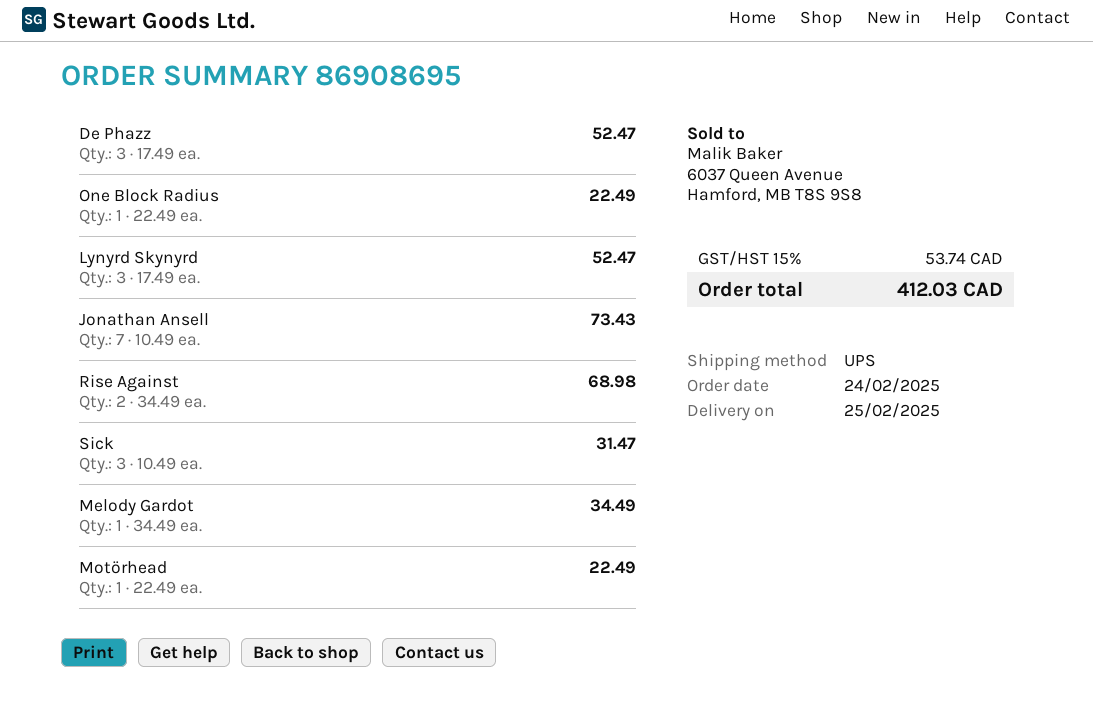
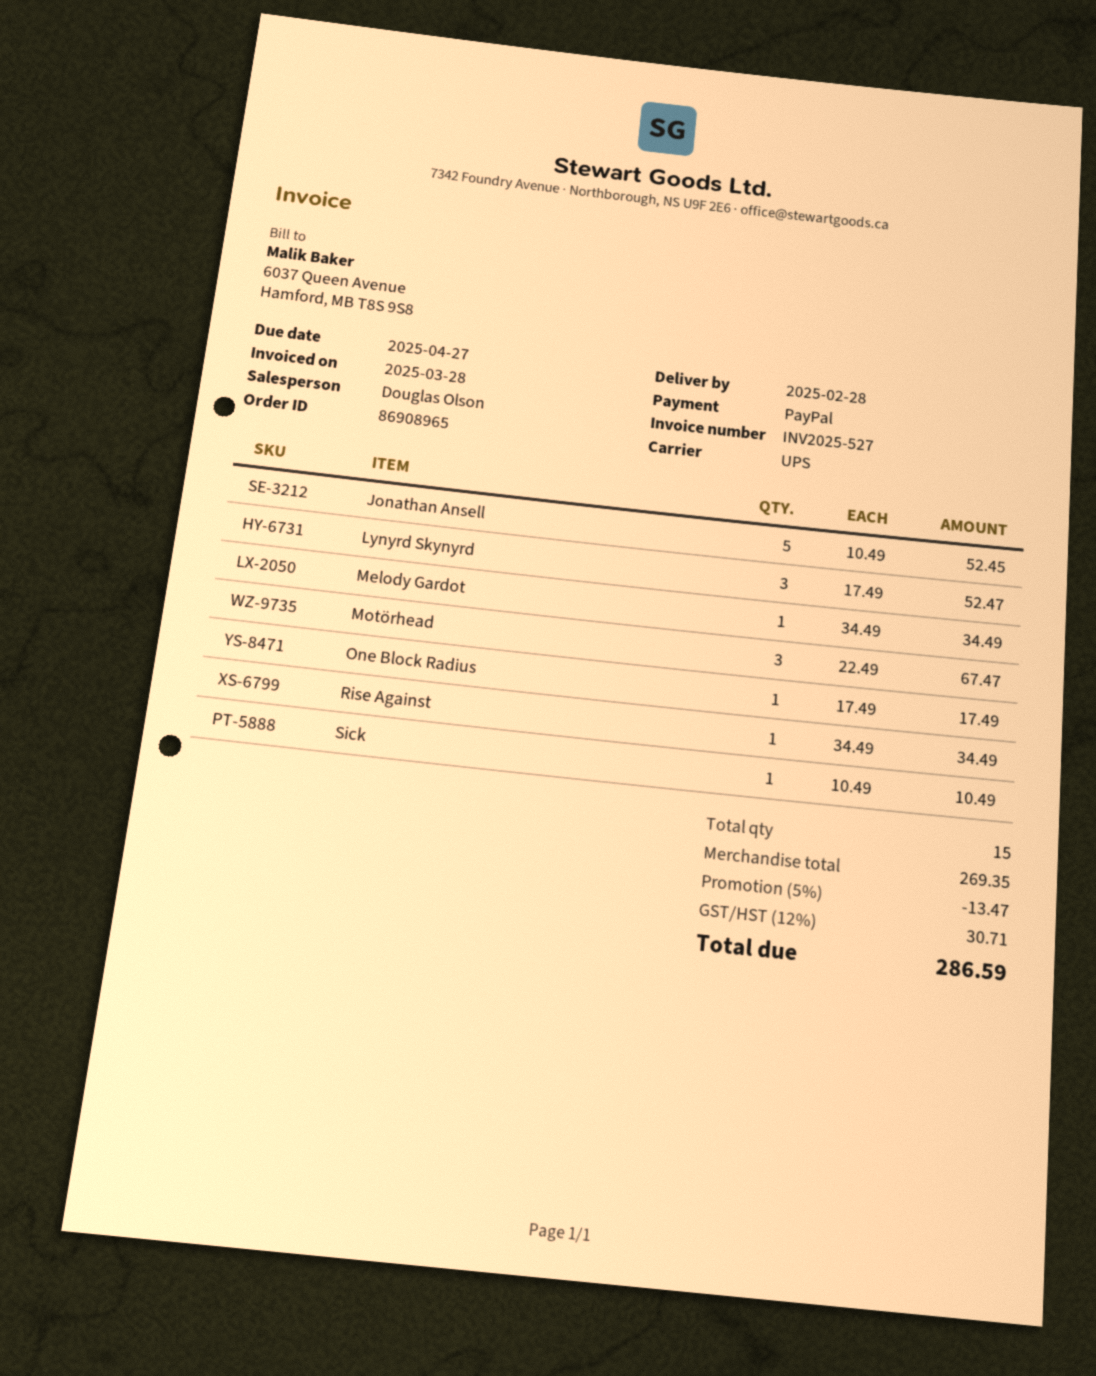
order number: 86908695 -> 86908965
delivery date: 2025-02-25 -> 2025-02-28
De Phazz: 3 x 17.49 = 52.47 -> none
One Block Radius: 1 x 22.49 = 22.49 -> 1 x 17.49 = 17.49
Jonathan Ansell: 7 x 10.49 = 73.43 -> 5 x 10.49 = 52.45
Rise Against: 2 x 34.49 = 68.98 -> 1 x 34.49 = 34.49
Sick: 3 x 10.49 = 31.47 -> 1 x 10.49 = 10.49
Motörhead: 1 x 22.49 = 22.49 -> 3 x 22.49 = 67.47
discount: none -> 5% = 13.47
tax: 15% = 53.74 -> 12% = 30.71
total: 412.03 -> 286.59

